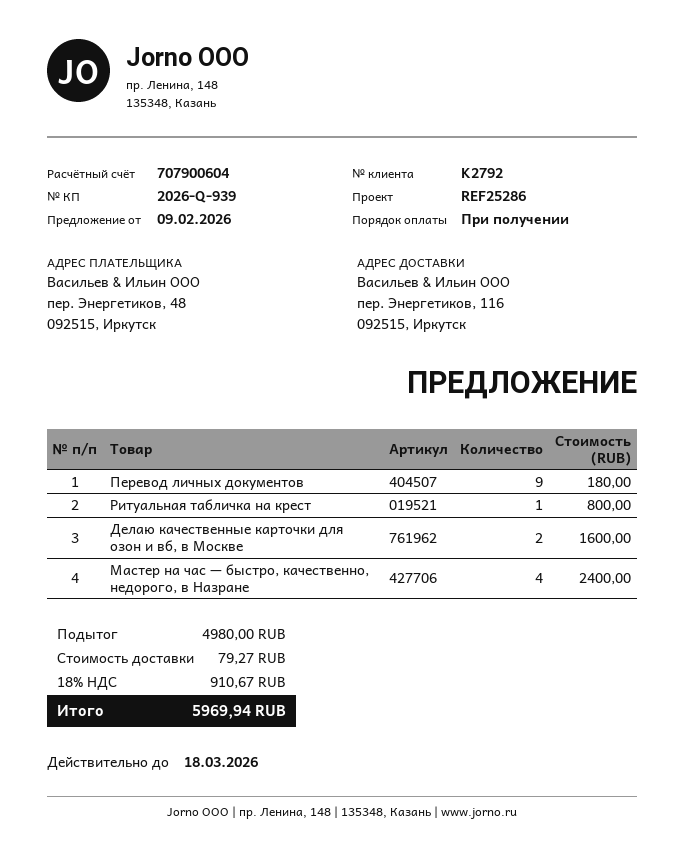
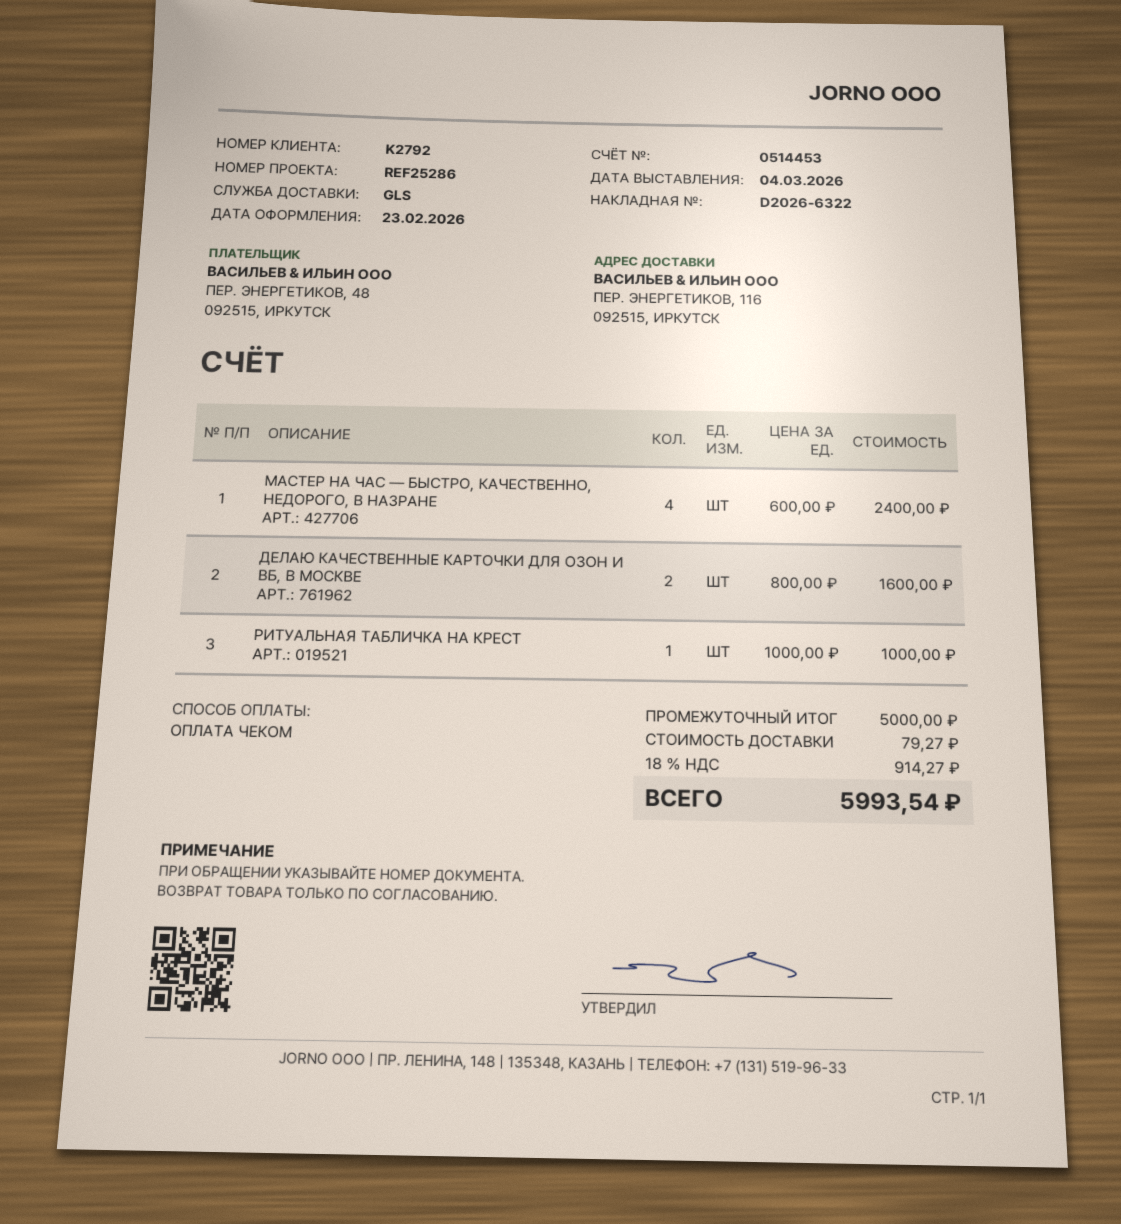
Перевод личных документов: 9 for 180.00 -> none
Ритуальная табличка на крест: 1 for 800.00 -> 1 for 1000.00
subtotal: 4980.00 -> 5000.00
tax: 18% = 910.67 -> 18% = 914.27
total: 5969.94 -> 5993.54

